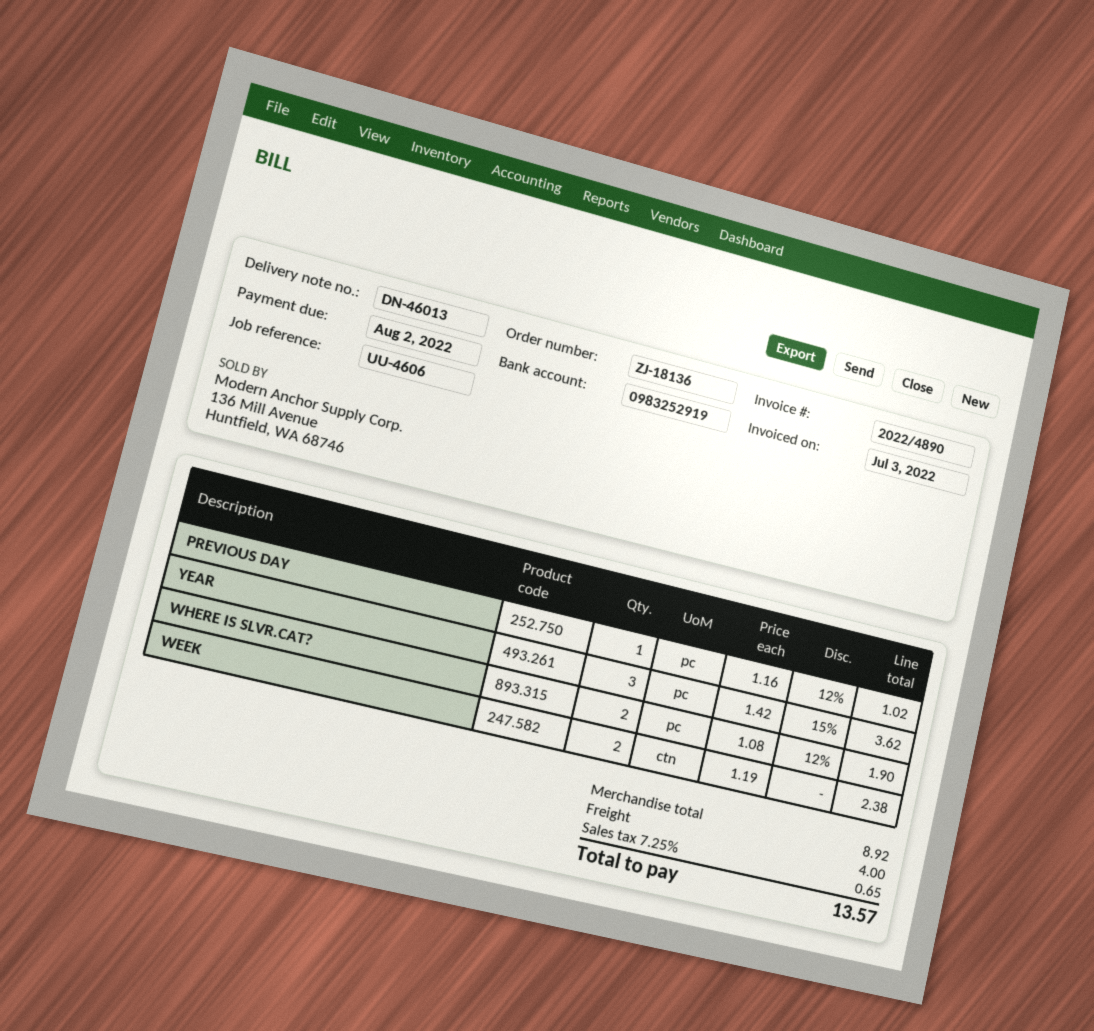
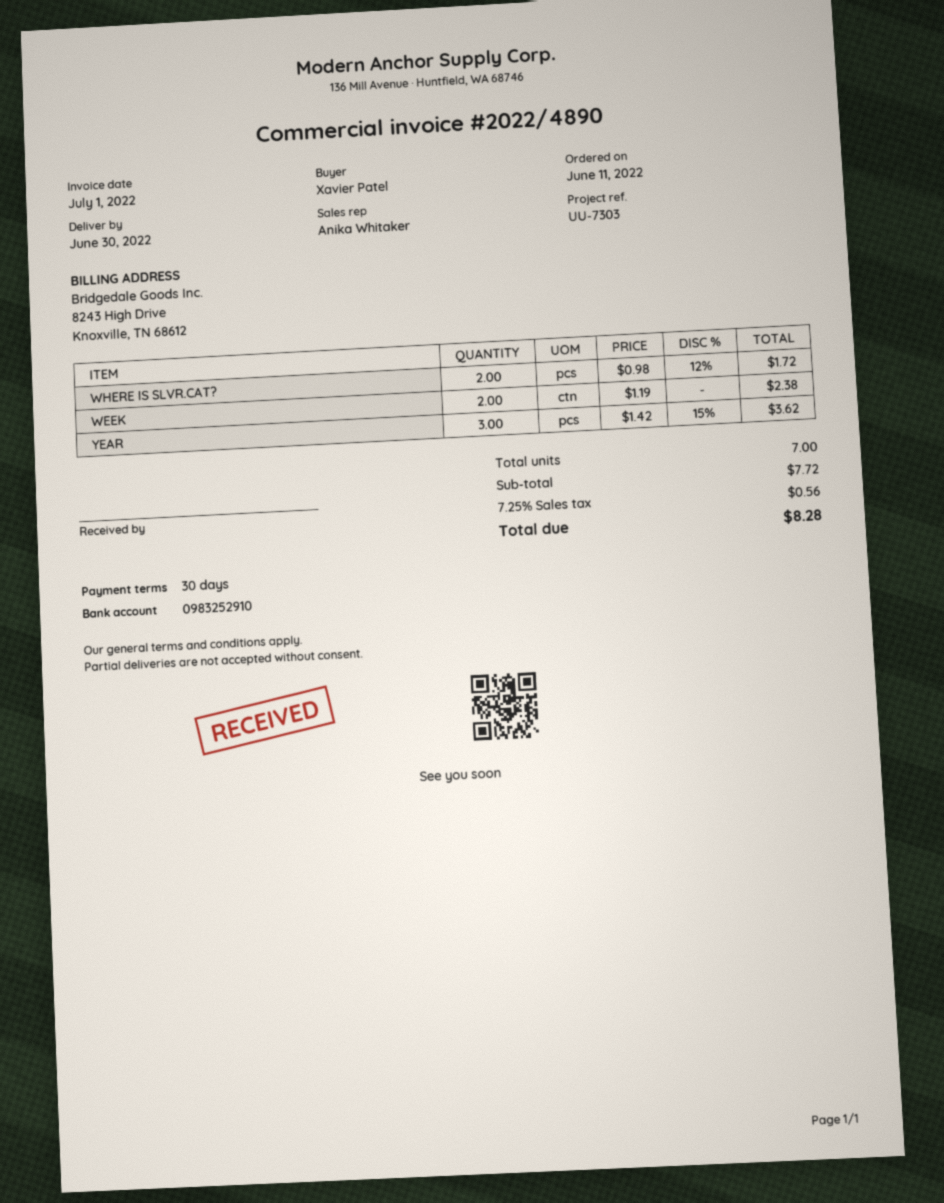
invoice date: 2022-07-03 -> 2022-07-01
reference: UU-4606 -> UU-7303
bank account: 0983252919 -> 0983252910
PREVIOUS DAY: 1 x 1.16 - 12% = 1.02 -> none
WHERE IS SLVR.CAT?: 2 x 1.08 - 12% = 1.90 -> 2 x 0.98 - 12% = 1.72
subtotal: 8.92 -> 7.72
shipping: 4.00 -> none
tax: 7.25% = 0.65 -> 7.25% = 0.56
total: 13.57 -> 8.28

